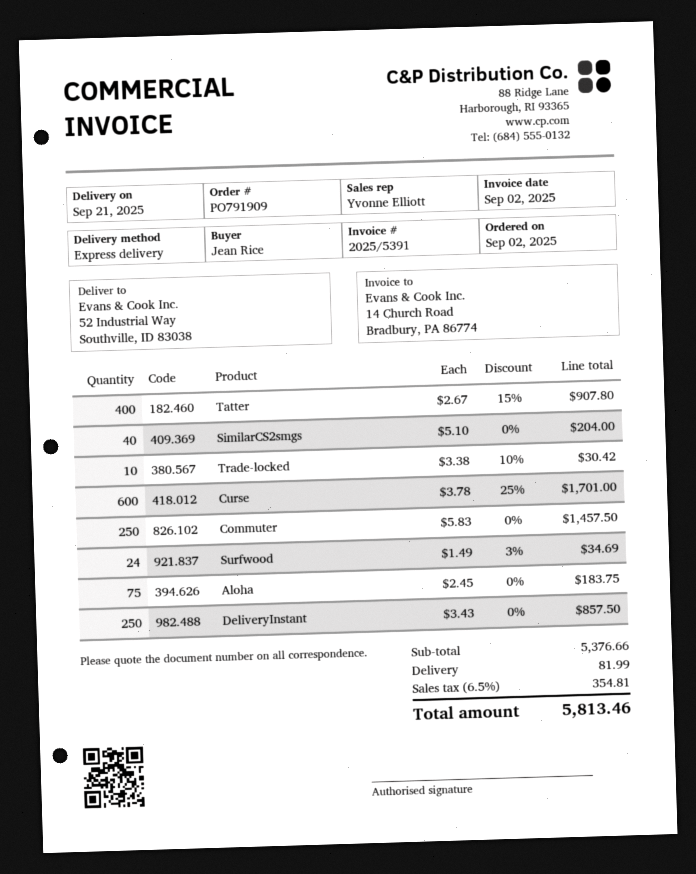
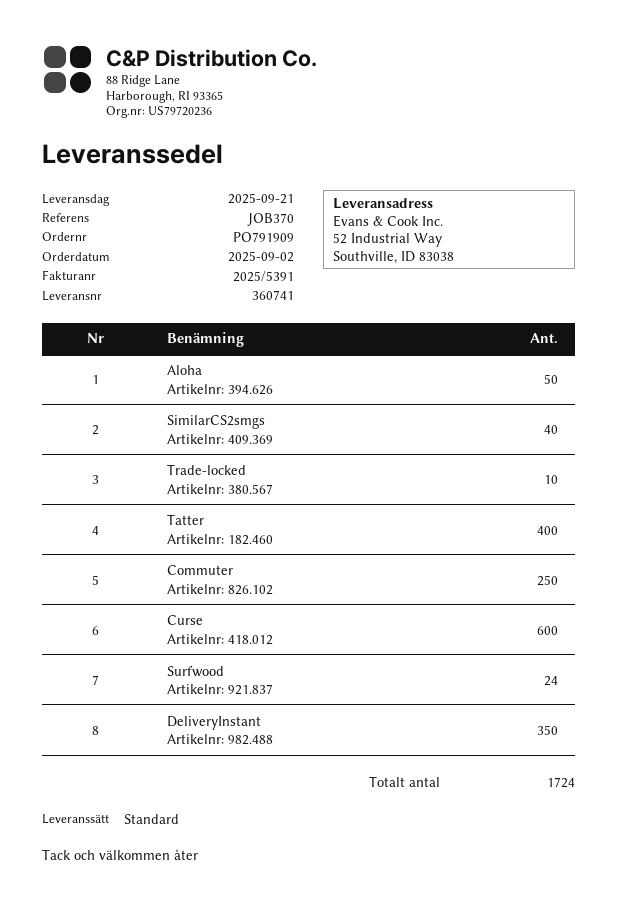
shipping method: express -> standard
Aloha: 75 -> 50
DeliveryInstant: 250 -> 350

